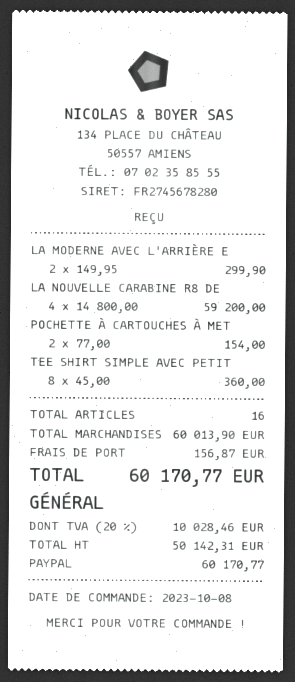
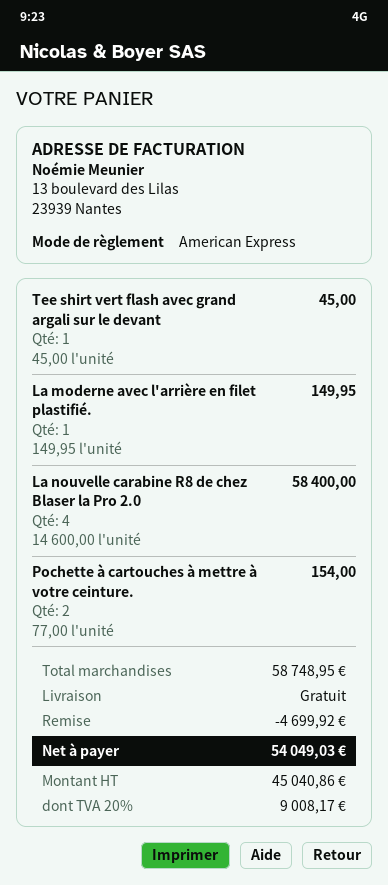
payment method: PayPal -> American Express
LA MODERNE AVEC L'ARRIÈRE E: 2 x 149.95 = 299.90 -> 1 x 149.95 = 149.95
LA NOUVELLE CARABINE R8 DE: 4 x 14800.00 = 59200.00 -> 4 x 14600.00 = 58400.00
TEE SHIRT SIMPLE AVEC PETIT: 8 x 45.00 = 360.00 -> none
Tee shirt vert flash avec grand argali sur le devant: none -> 1 x 45.00 = 45.00
subtotal: 60013.90 -> 58748.95
discount: none -> 4699.92
shipping: 156.87 -> 0.00
net: 50142.31 -> 45040.86
tax: 20% = 10028.46 -> 20% = 9008.17
total: 60170.77 -> 54049.03

